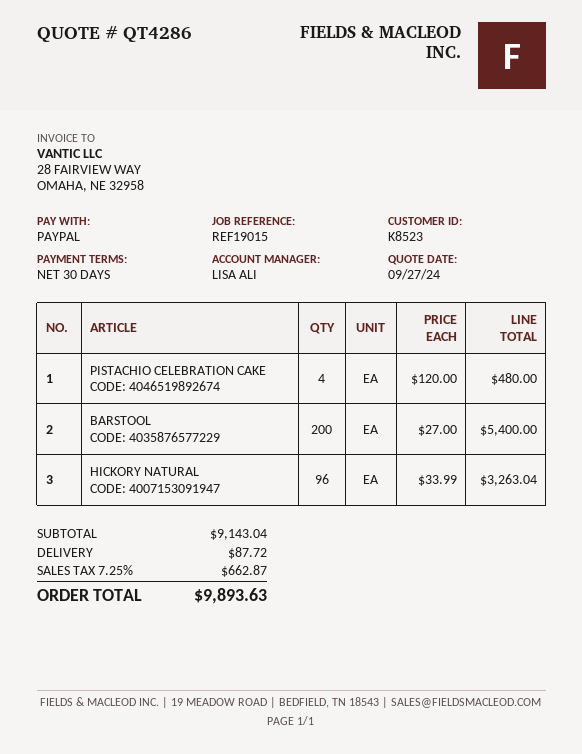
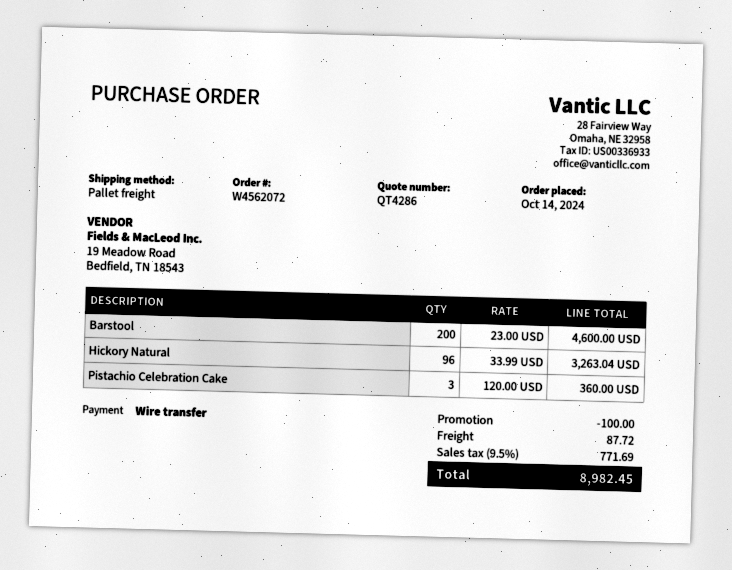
payment method: PayPal -> bank transfer
PISTACHIO CELEBRATION CAKE: 4 x 120.00 = 480.00 -> 3 x 120.00 = 360.00
BARSTOOL: 200 x 27.00 = 5400.00 -> 200 x 23.00 = 4600.00
discount: none -> 100.00
tax: 7.25% = 662.87 -> 9.5% = 771.69
total: 9893.63 -> 8982.45

